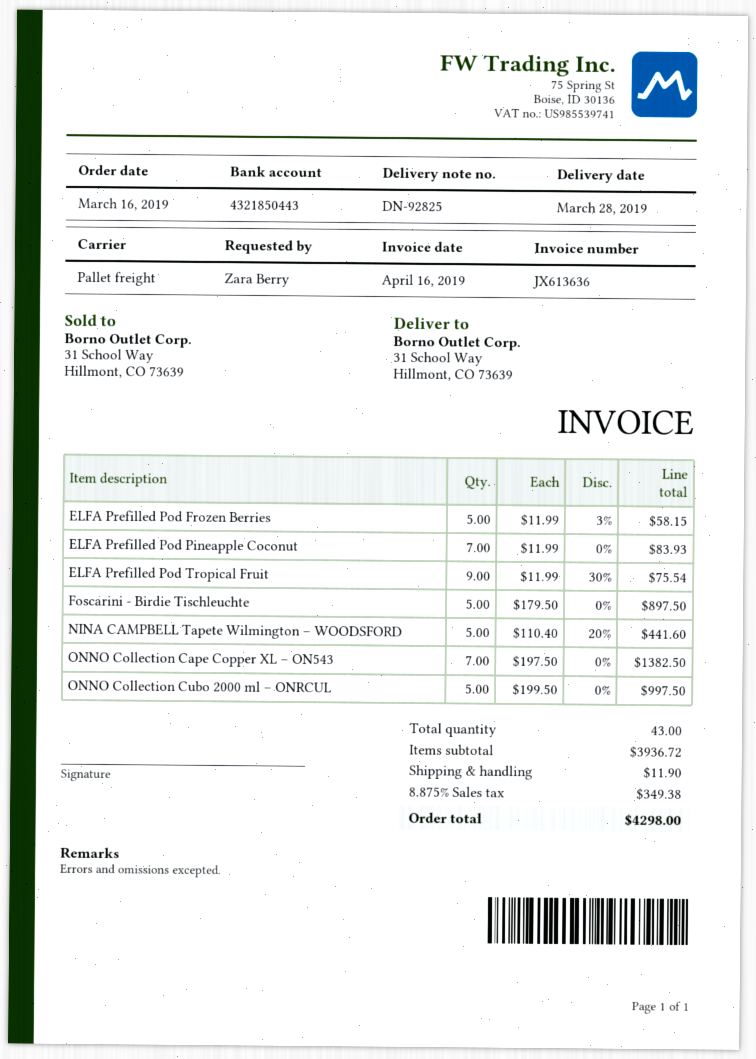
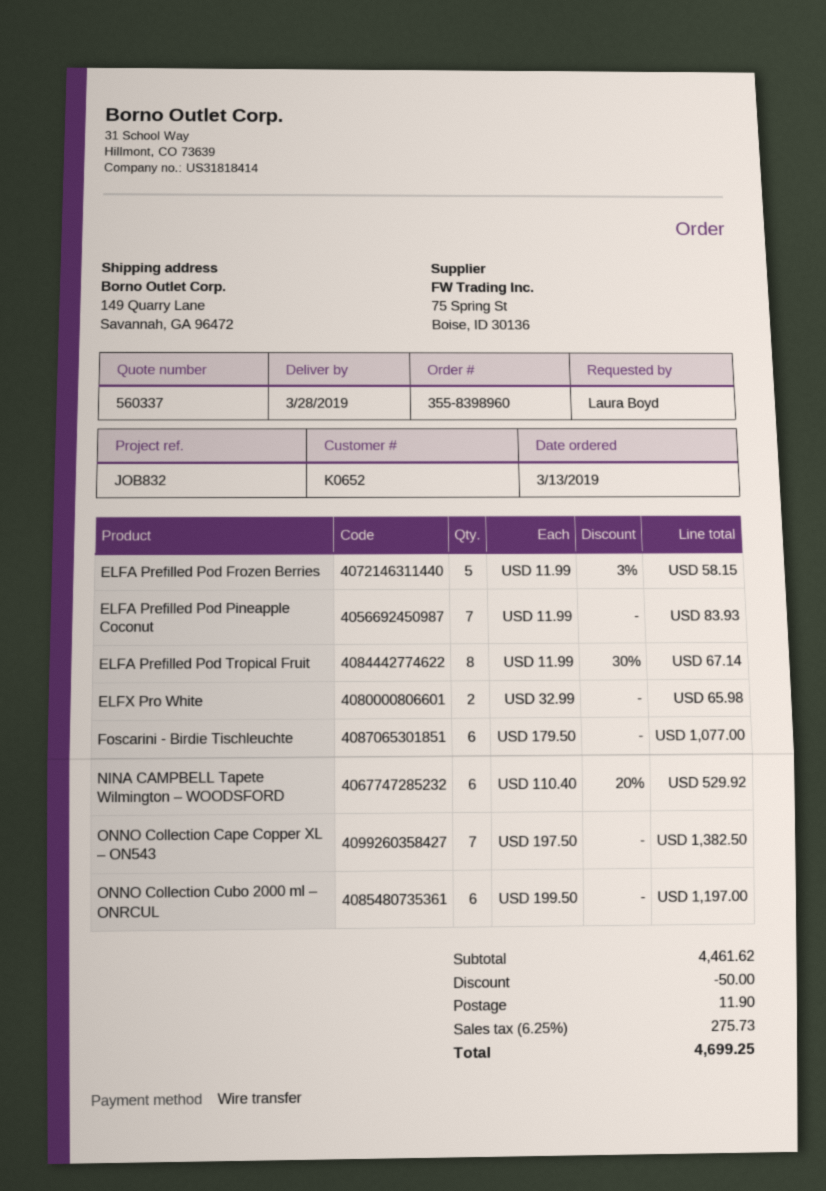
order date: 2019-03-16 -> 2019-03-13
ordered by: Zara Berry -> Laura Boyd
ship to: 31 School Way, Hillmont, CO 73639 -> 149 Quarry Lane, Savannah, GA 96472
ELFA Prefilled Pod Tropical Fruit: 9 x 11.99 - 30% = 75.54 -> 8 x 11.99 - 30% = 67.14
Foscarini - Birdie Tischleuchte: 5 x 179.50 = 897.50 -> 6 x 179.50 = 1077.00
NINA CAMPBELL Tapete Wilmington – WOODSFORD: 5 x 110.40 - 20% = 441.60 -> 6 x 110.40 - 20% = 529.92
ONNO Collection Cubo 2000 ml – ONRCUL: 5 x 199.50 = 997.50 -> 6 x 199.50 = 1197.00
ELFX Pro White: none -> 2 x 32.99 = 65.98
subtotal: 3936.72 -> 4461.62
discount: none -> 50.00
tax: 8.875% = 349.38 -> 6.25% = 275.73
total: 4298.00 -> 4699.25

